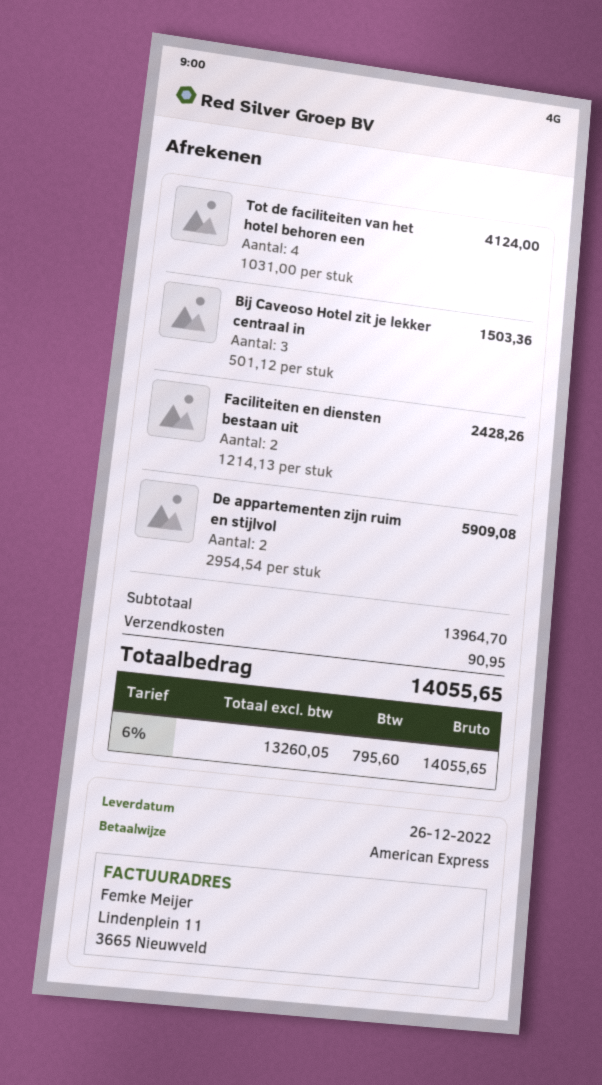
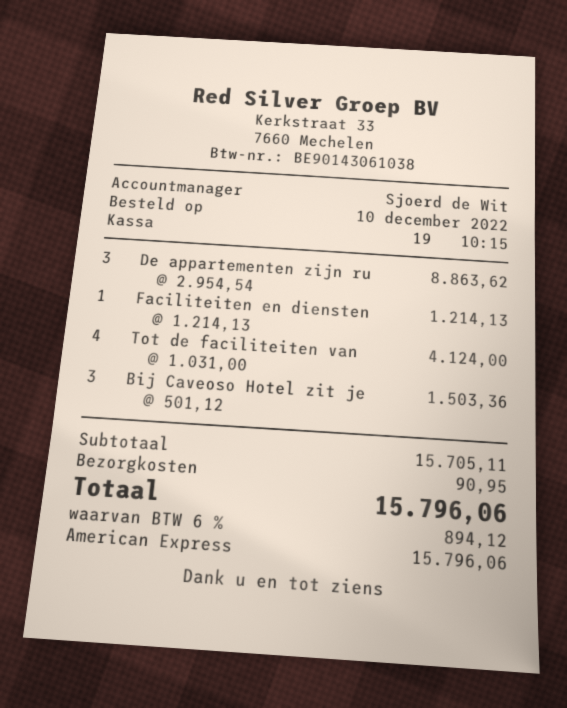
Faciliteiten en diensten bestaan uit: 2 x 1214.13 = 2428.26 -> 1 x 1214.13 = 1214.13
De appartementen zijn ruim en stijlvol: 2 x 2954.54 = 5909.08 -> 3 x 2954.54 = 8863.62
subtotal: 13964.70 -> 15705.11
tax: 6% = 795.60 -> 6% = 894.12
total: 14055.65 -> 15796.06

